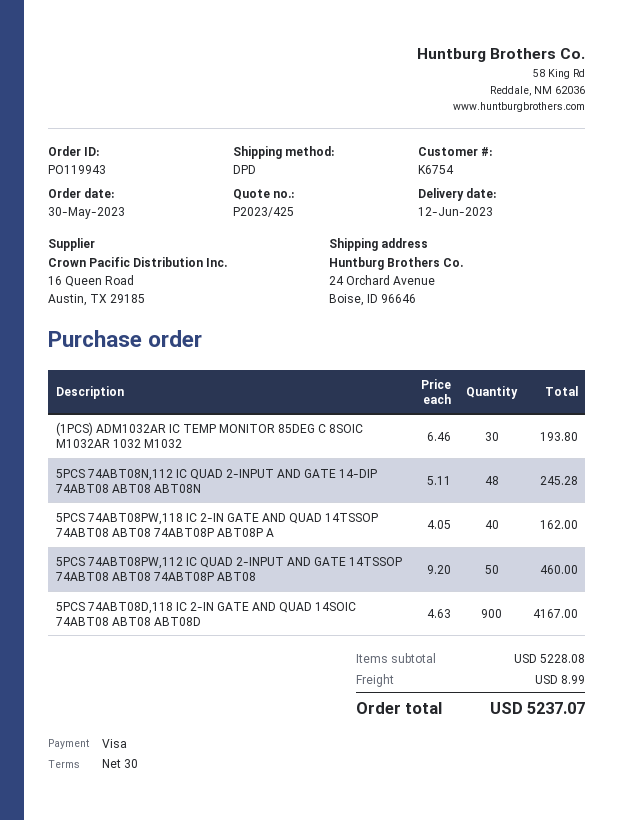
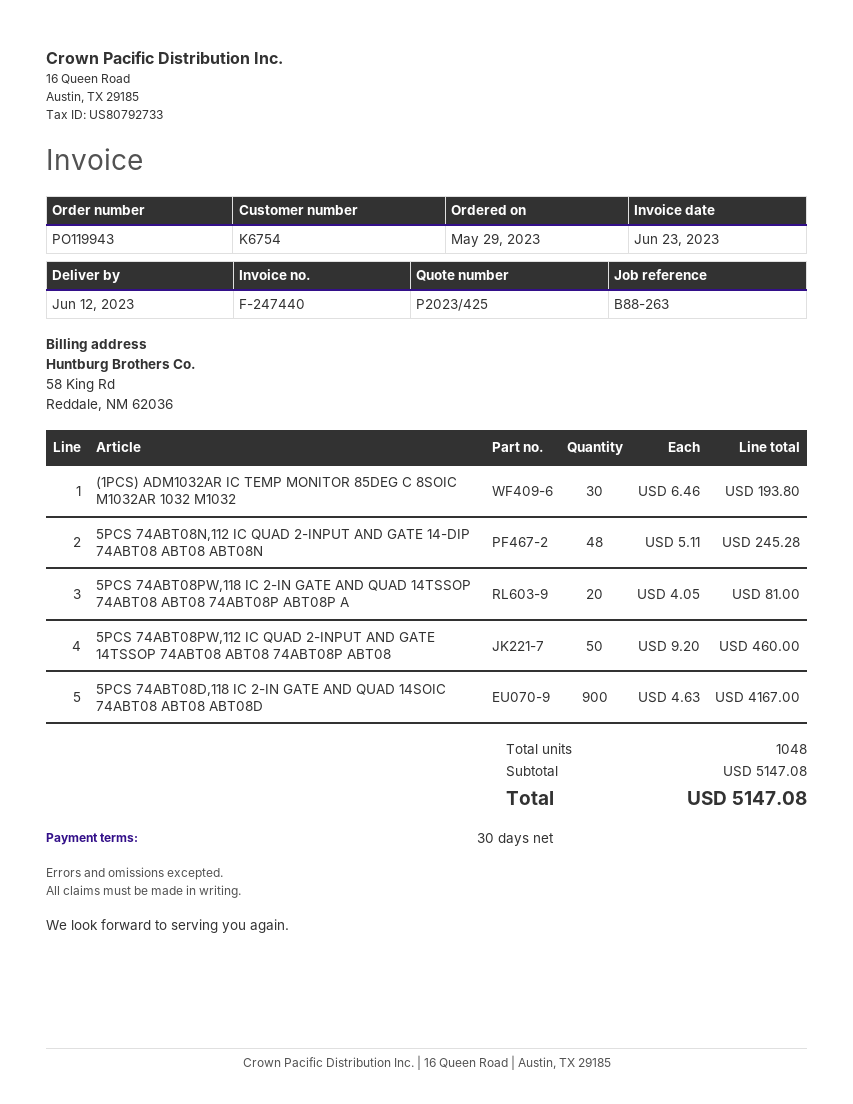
order date: 2023-05-30 -> 2023-05-29
5PCS 74ABT08PW,118 IC 2-IN GATE AND QUAD 14TSSOP 74ABT08 ABT08 74ABT08P ABT08P A: 40 x 4.05 = 162.00 -> 20 x 4.05 = 81.00
subtotal: 5228.08 -> 5147.08
shipping: 8.99 -> none
total: 5237.07 -> 5147.08

